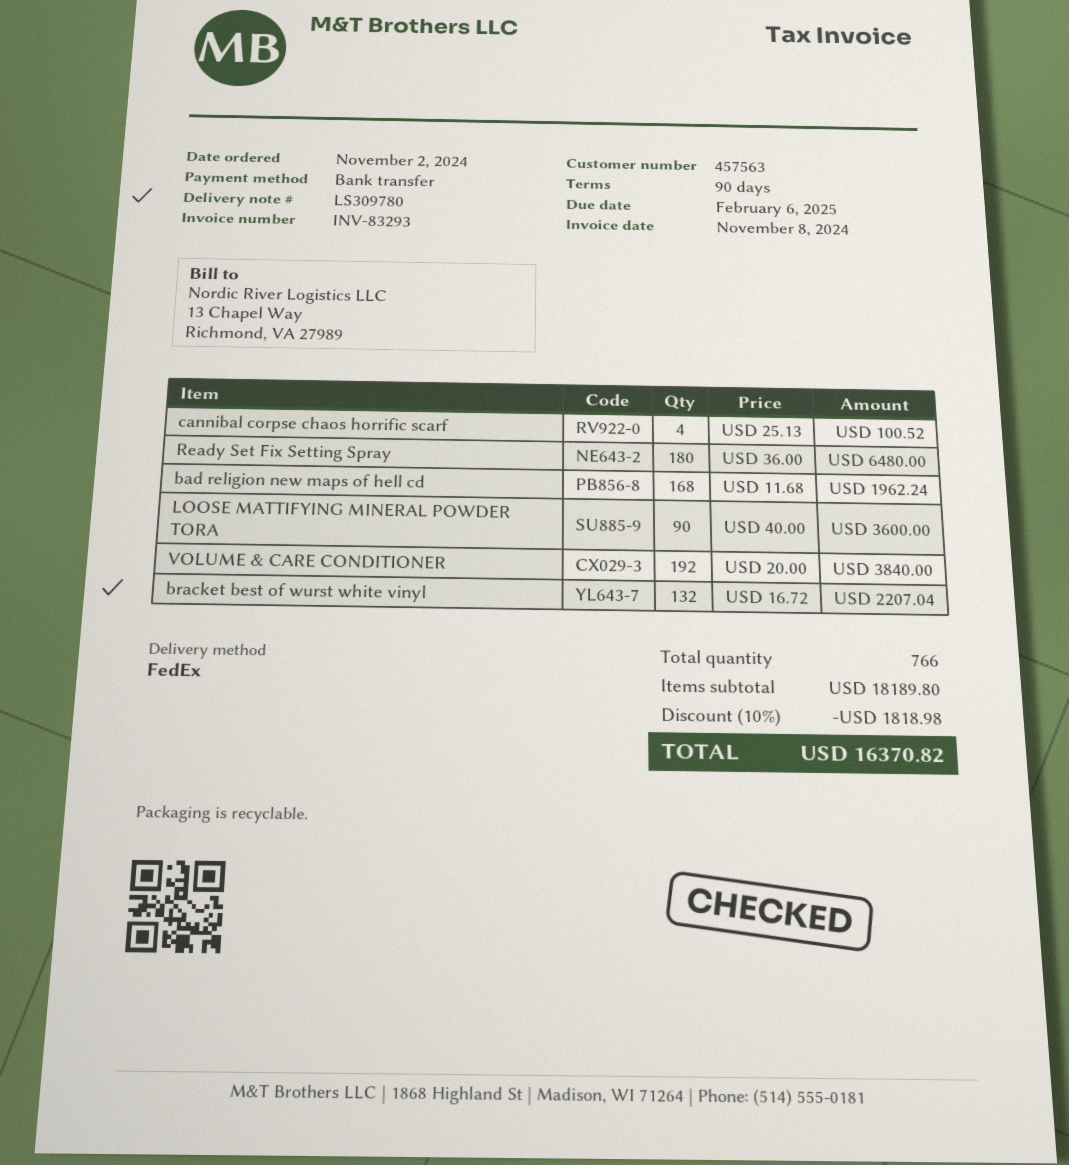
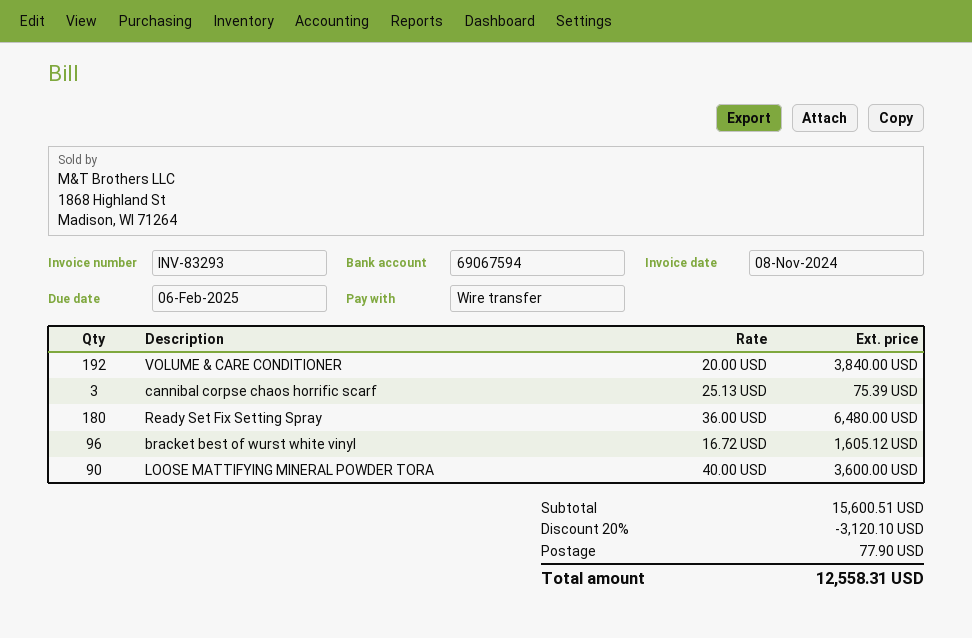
cannibal corpse chaos horrific scarf: 4 x 25.13 = 100.52 -> 3 x 25.13 = 75.39
bad religion new maps of hell cd: 168 x 11.68 = 1962.24 -> none
bracket best of wurst white vinyl: 132 x 16.72 = 2207.04 -> 96 x 16.72 = 1605.12
subtotal: 18189.80 -> 15600.51
discount: 10% = 1818.98 -> 20% = 3120.10
shipping: none -> 77.90
total: 16370.82 -> 12558.31

